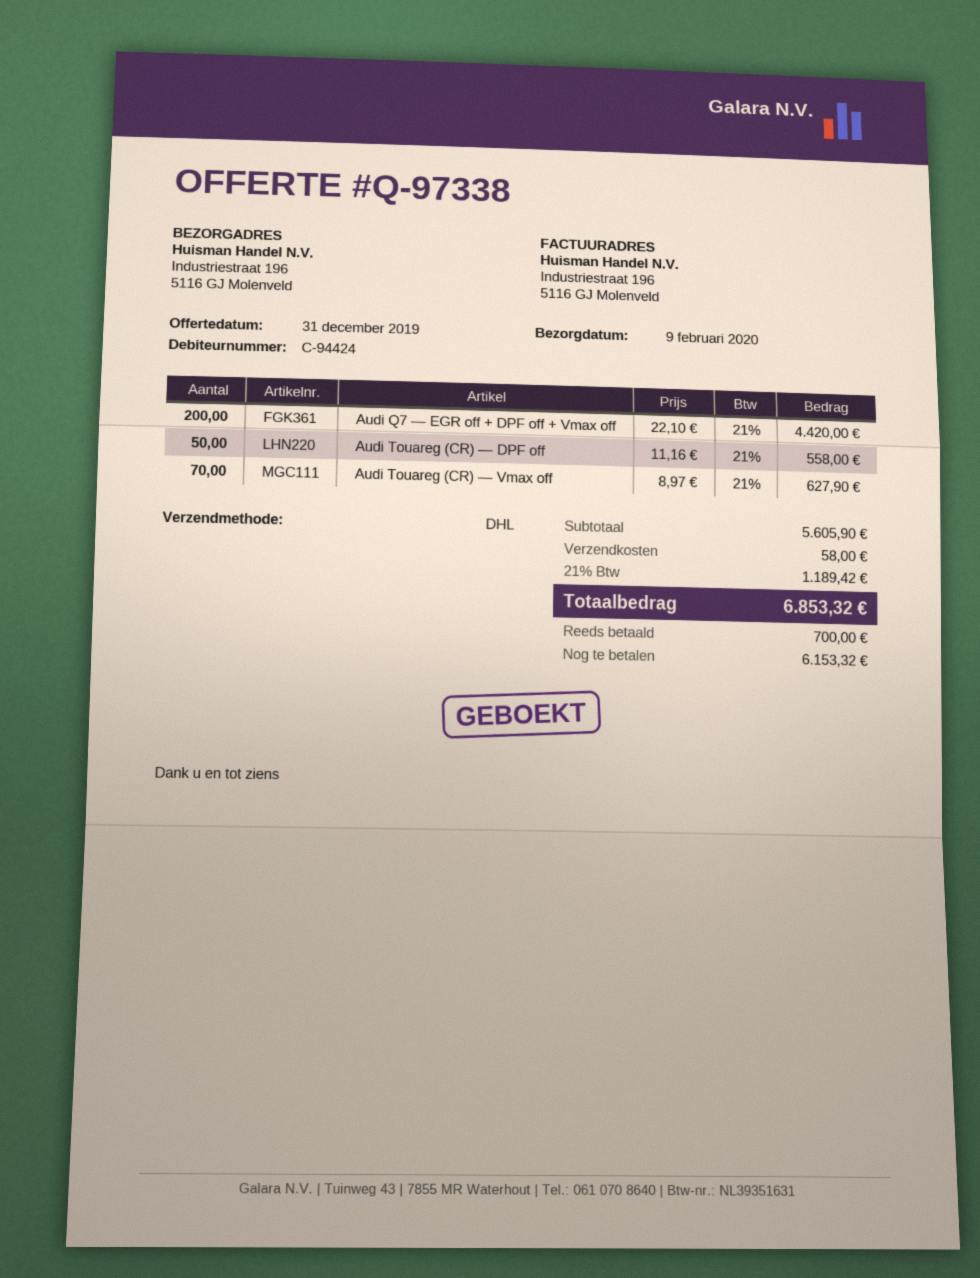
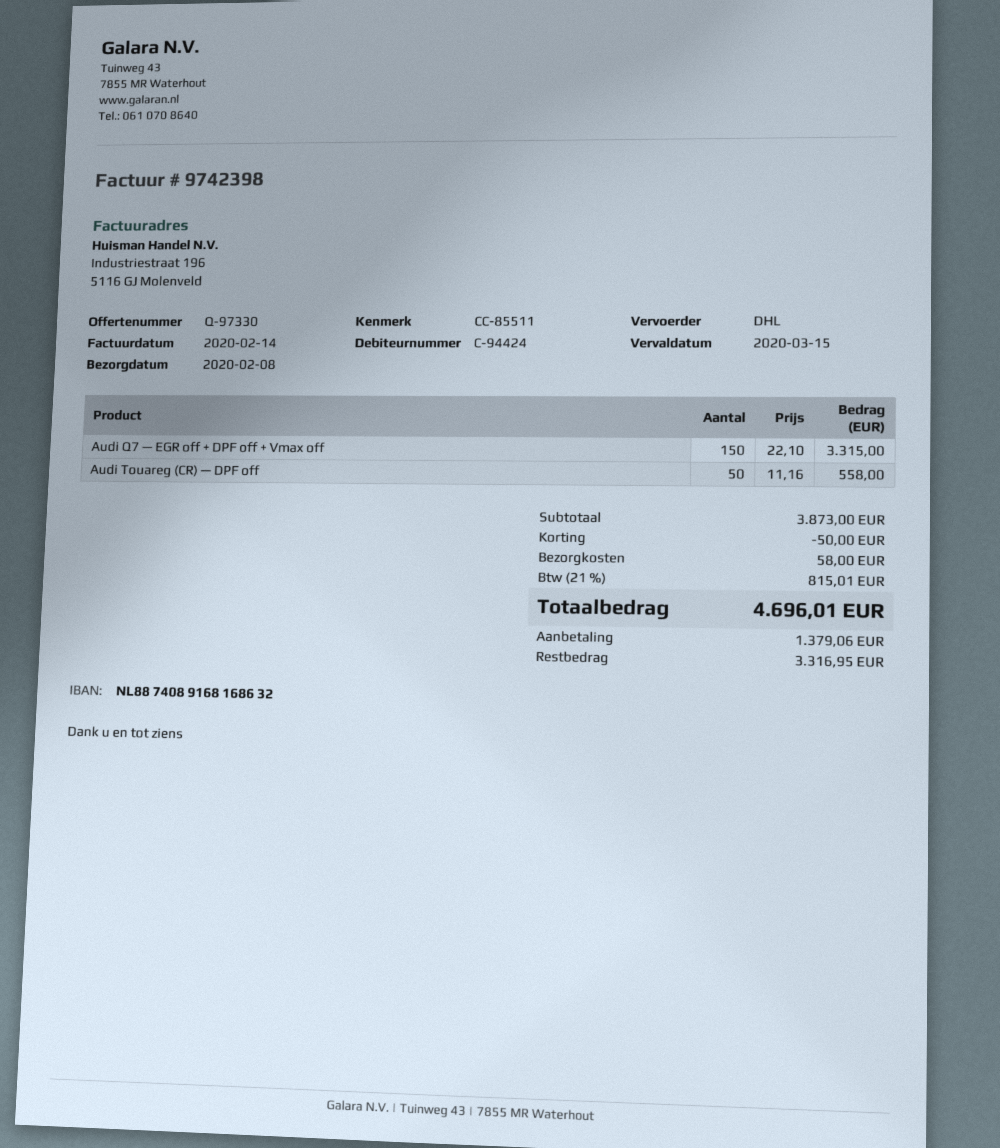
quote number: Q-97338 -> Q-97330
delivery date: 2020-02-09 -> 2020-02-08
Audi Q7 — EGR off + DPF off + Vmax off: 200 x 22.10 = 4420.00 -> 150 x 22.10 = 3315.00
Audi Touareg (CR) — Vmax off: 70 x 8.97 = 627.90 -> none
subtotal: 5605.90 -> 3873.00
discount: none -> 50.00
tax: 21% = 1189.42 -> 21% = 815.01
total: 6853.32 -> 4696.01
deposit: 700.00 -> 1379.06
balance: 6153.32 -> 3316.95

